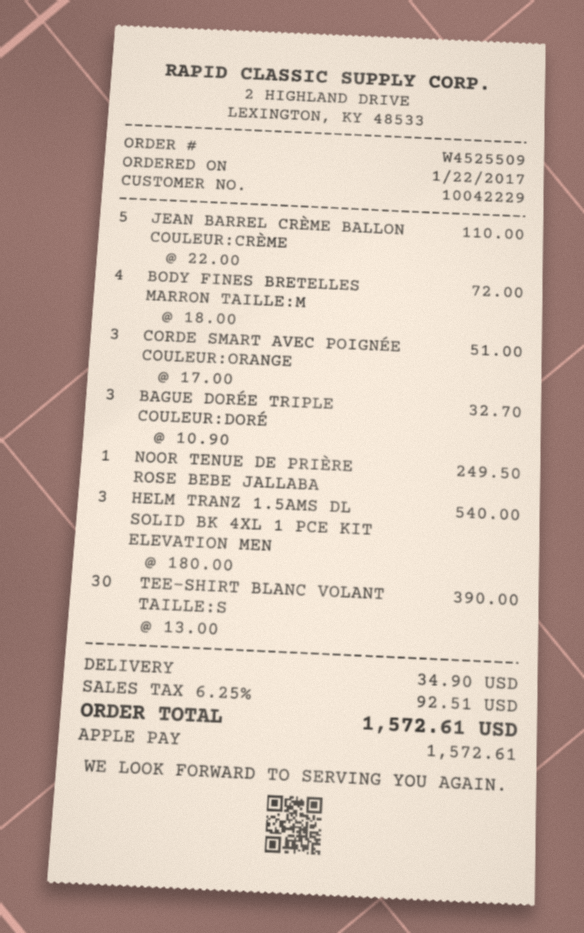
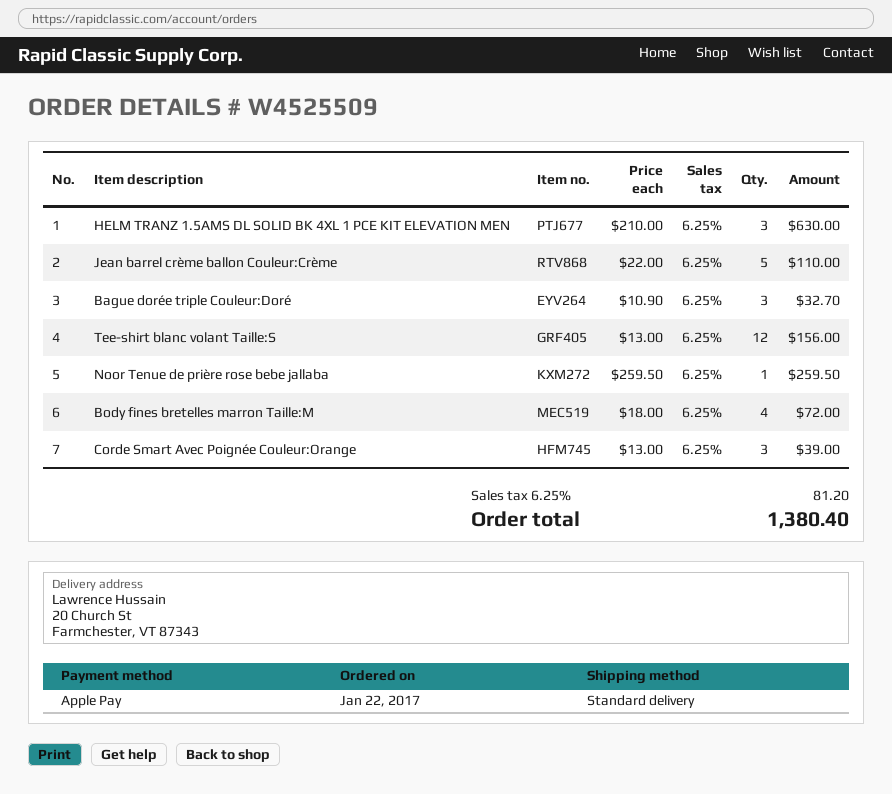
CORDE SMART AVEC POIGNÉE COULEUR:ORANGE: 3 x 17.00 = 51.00 -> 3 x 13.00 = 39.00
NOOR TENUE DE PRIÈRE ROSE BEBE JALLABA: 1 x 249.50 = 249.50 -> 1 x 259.50 = 259.50
HELM TRANZ 1.5AMS DL SOLID BK 4XL 1 PCE KIT ELEVATION MEN: 3 x 180.00 = 540.00 -> 3 x 210.00 = 630.00
TEE-SHIRT BLANC VOLANT TAILLE:S: 30 x 13.00 = 390.00 -> 12 x 13.00 = 156.00
shipping: 34.90 -> none
tax: 6.25% = 92.51 -> 6.25% = 81.20
total: 1572.61 -> 1380.40

